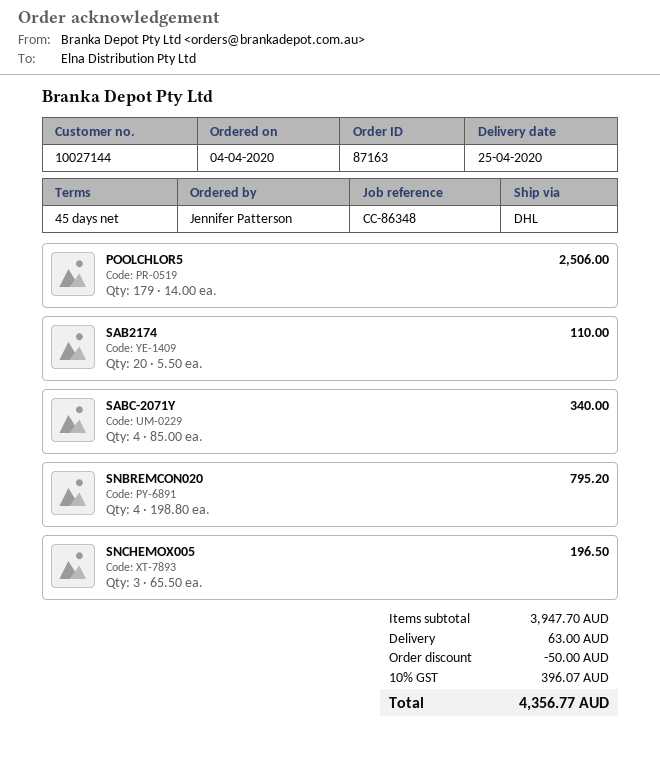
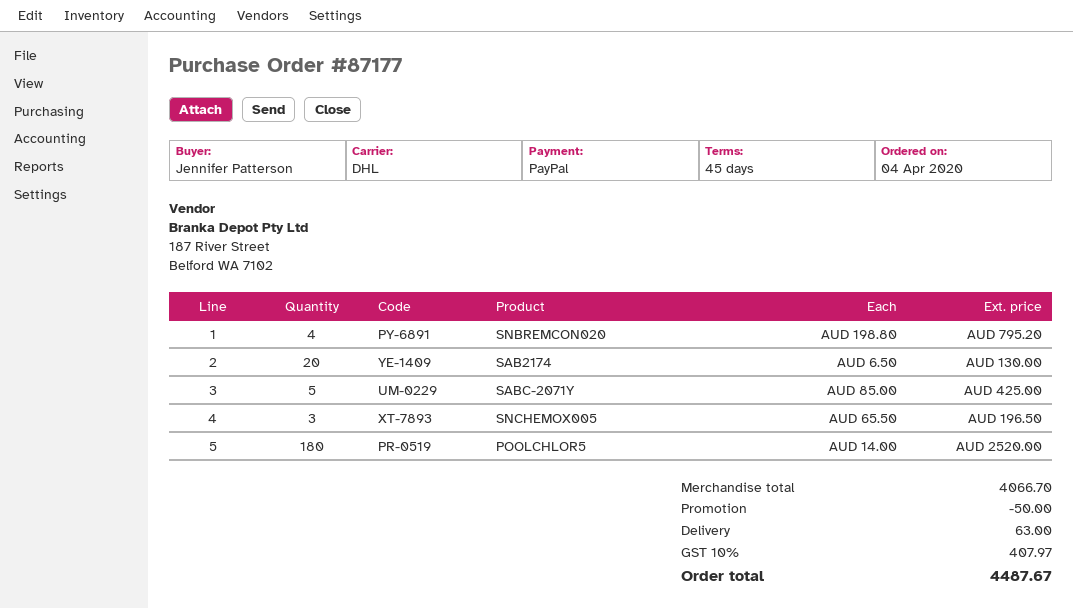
order number: 87163 -> 87177
POOLCHLOR5: 179 x 14.00 = 2506.00 -> 180 x 14.00 = 2520.00
SAB2174: 20 x 5.50 = 110.00 -> 20 x 6.50 = 130.00
SABC-2071Y: 4 x 85.00 = 340.00 -> 5 x 85.00 = 425.00
subtotal: 3947.70 -> 4066.70
tax: 10% = 396.07 -> 10% = 407.97
total: 4356.77 -> 4487.67

